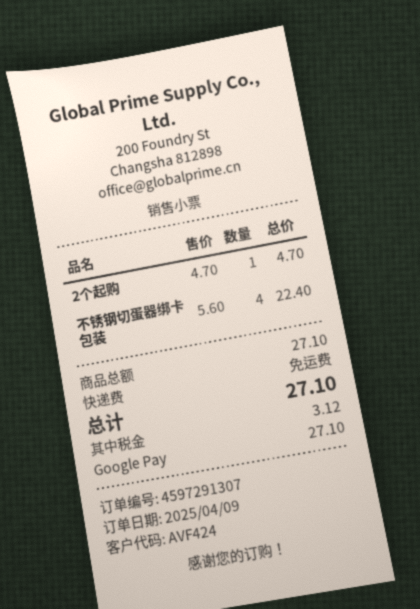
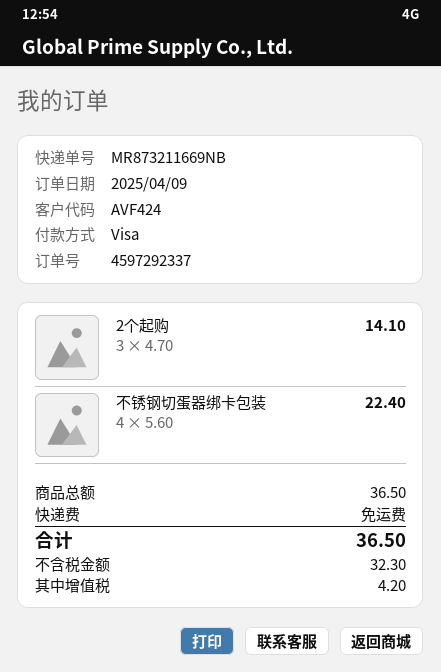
order number: 4597291307 -> 4597292337
payment method: Google Pay -> Visa
2个起购: 1 x 4.70 = 4.70 -> 3 x 4.70 = 14.10
subtotal: 27.10 -> 36.50
tax: 3.12 -> 4.20
total: 27.10 -> 36.50

